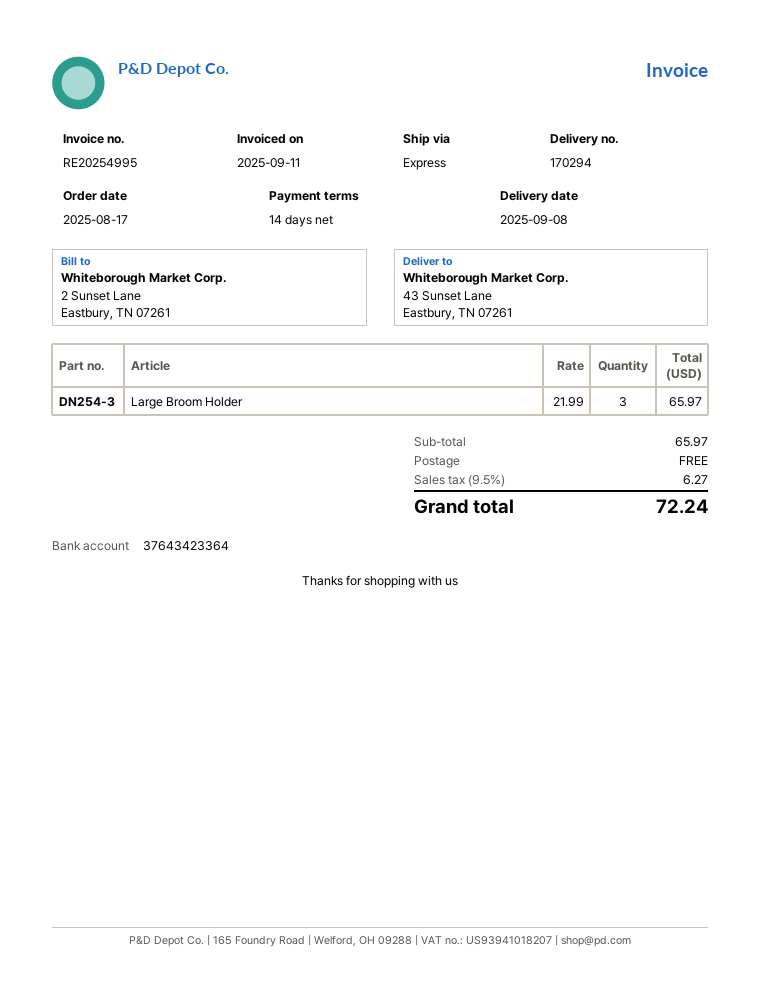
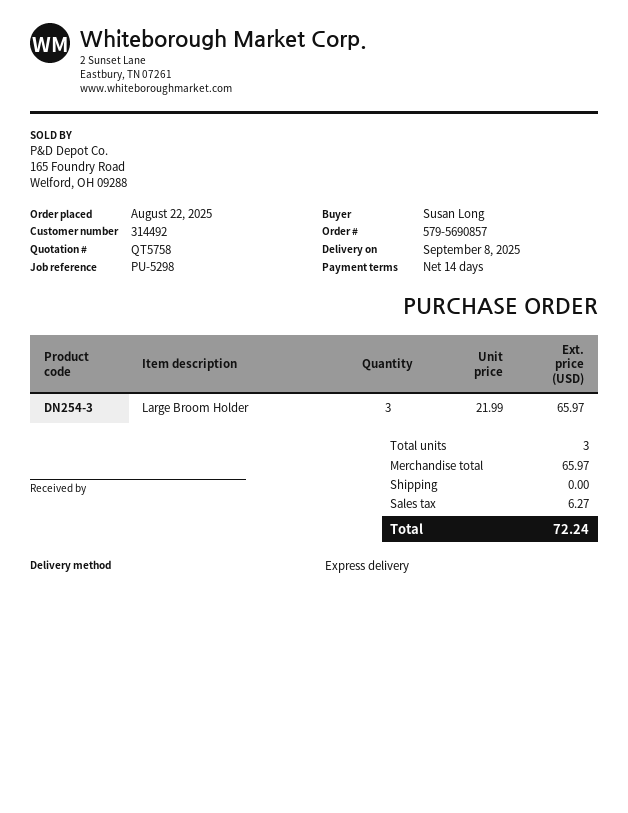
order date: 2025-08-17 -> 2025-08-22

